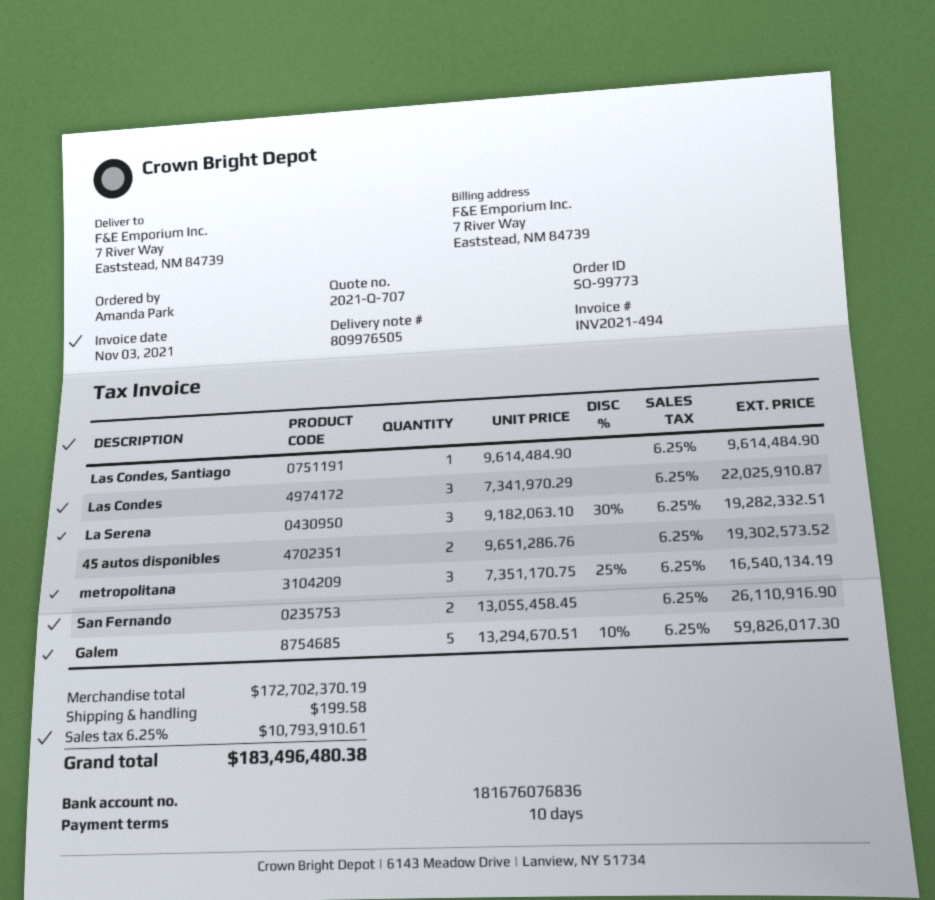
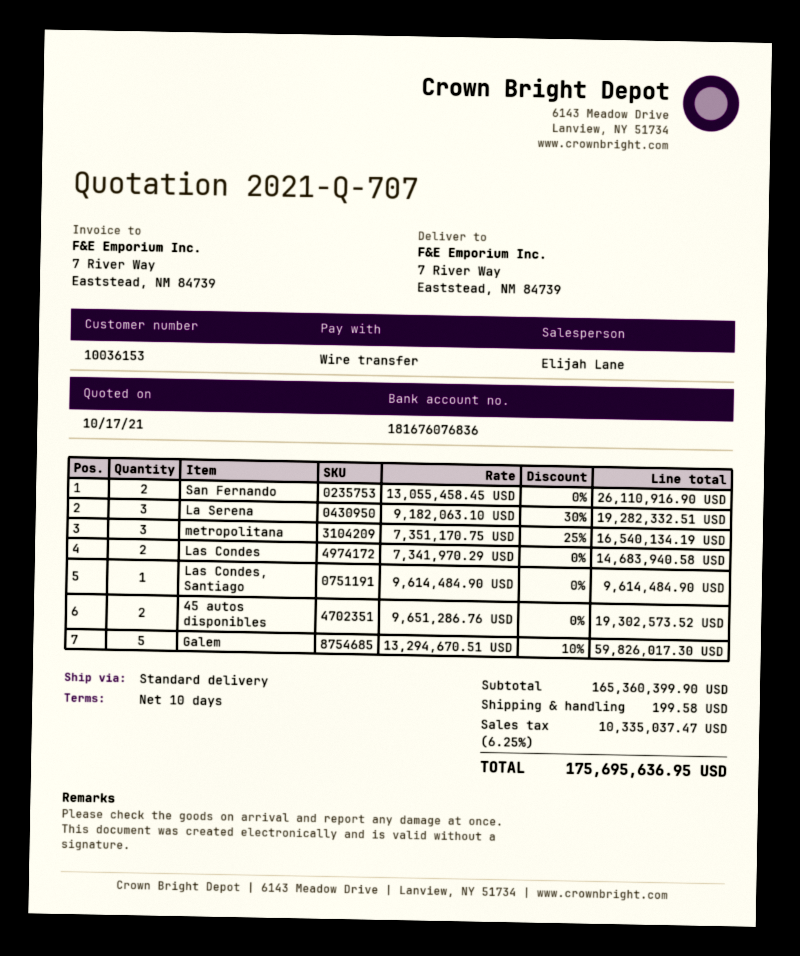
Las Condes: 3 x 7341970.29 = 22025910.87 -> 2 x 7341970.29 = 14683940.58
subtotal: 172702370.19 -> 165360399.90
tax: 6.25% = 10793910.61 -> 6.25% = 10335037.47
total: 183496480.38 -> 175695636.95

